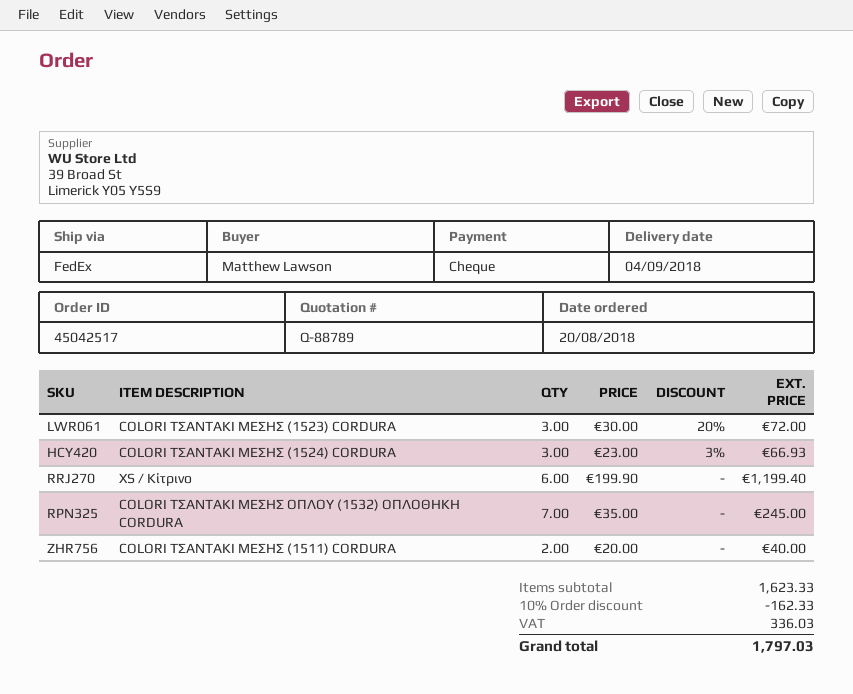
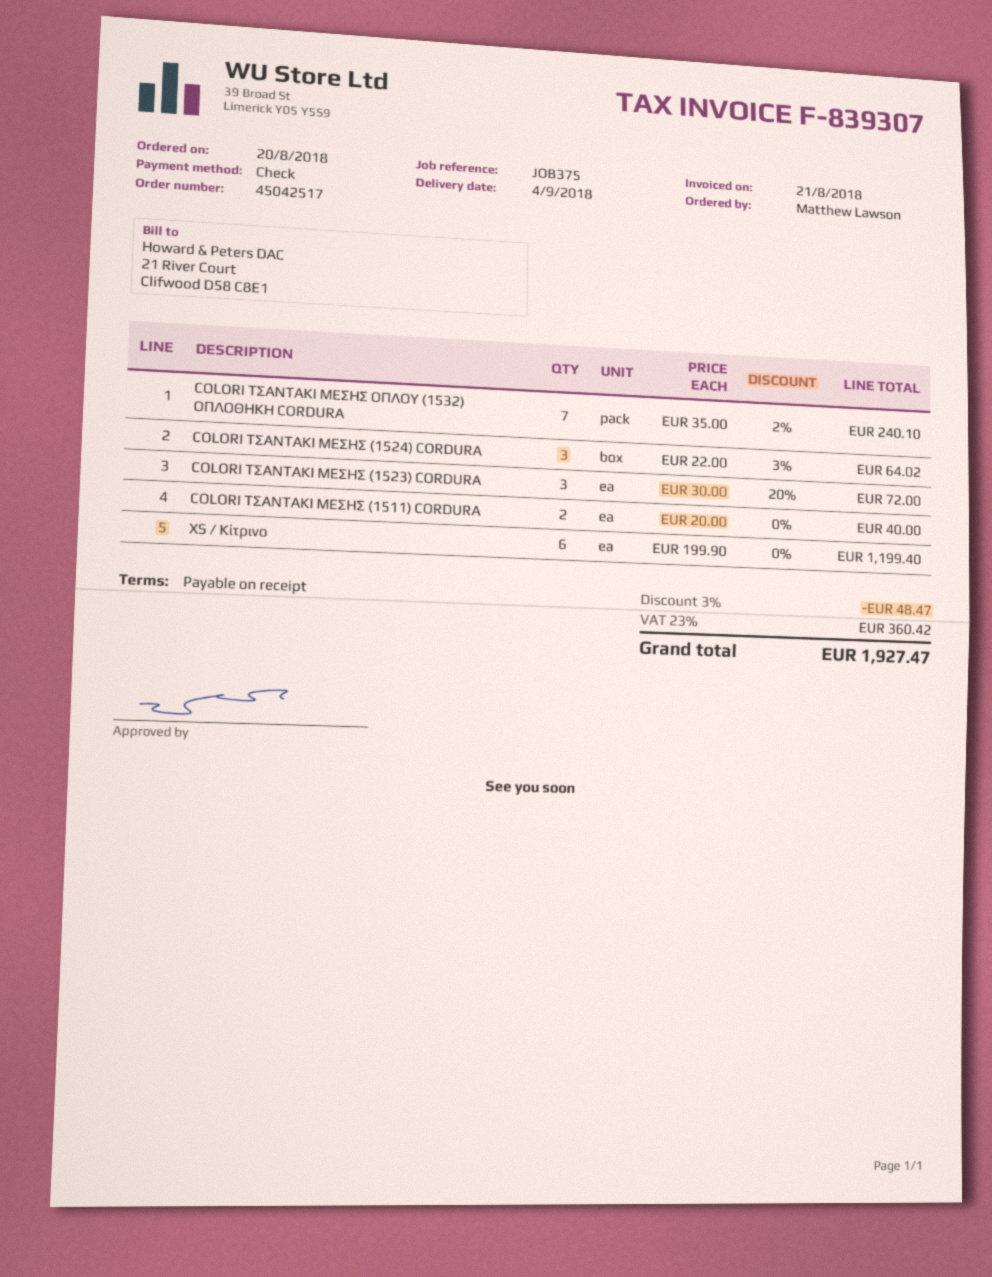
COLORI ΤΣΑΝΤΑΚΙ ΜΕΣΗΣ (1524) CORDURA: 3 x 23.00 - 3% = 66.93 -> 3 x 22.00 - 3% = 64.02
COLORI ΤΣΑΝΤΑΚΙ ΜΕΣΗΣ ΟΠΛΟΥ (1532) ΟΠΛΟΘΗΚΗ CORDURA: 7 x 35.00 = 245.00 -> 7 x 35.00 - 2% = 240.10
discount: 10% = 162.33 -> 3% = 48.47
tax: 336.03 -> 360.42
total: 1797.03 -> 1927.47

